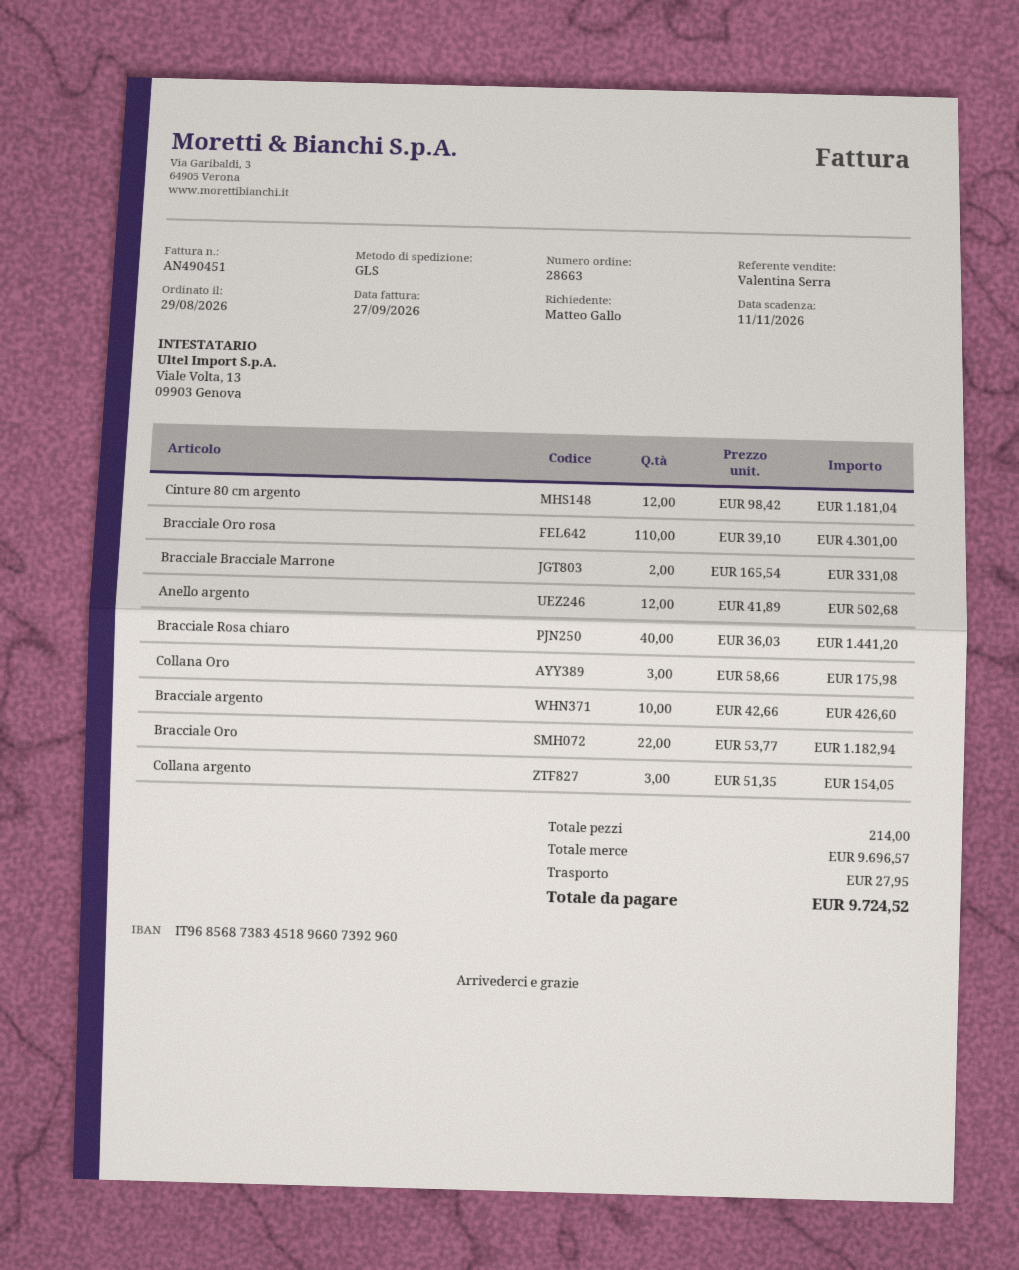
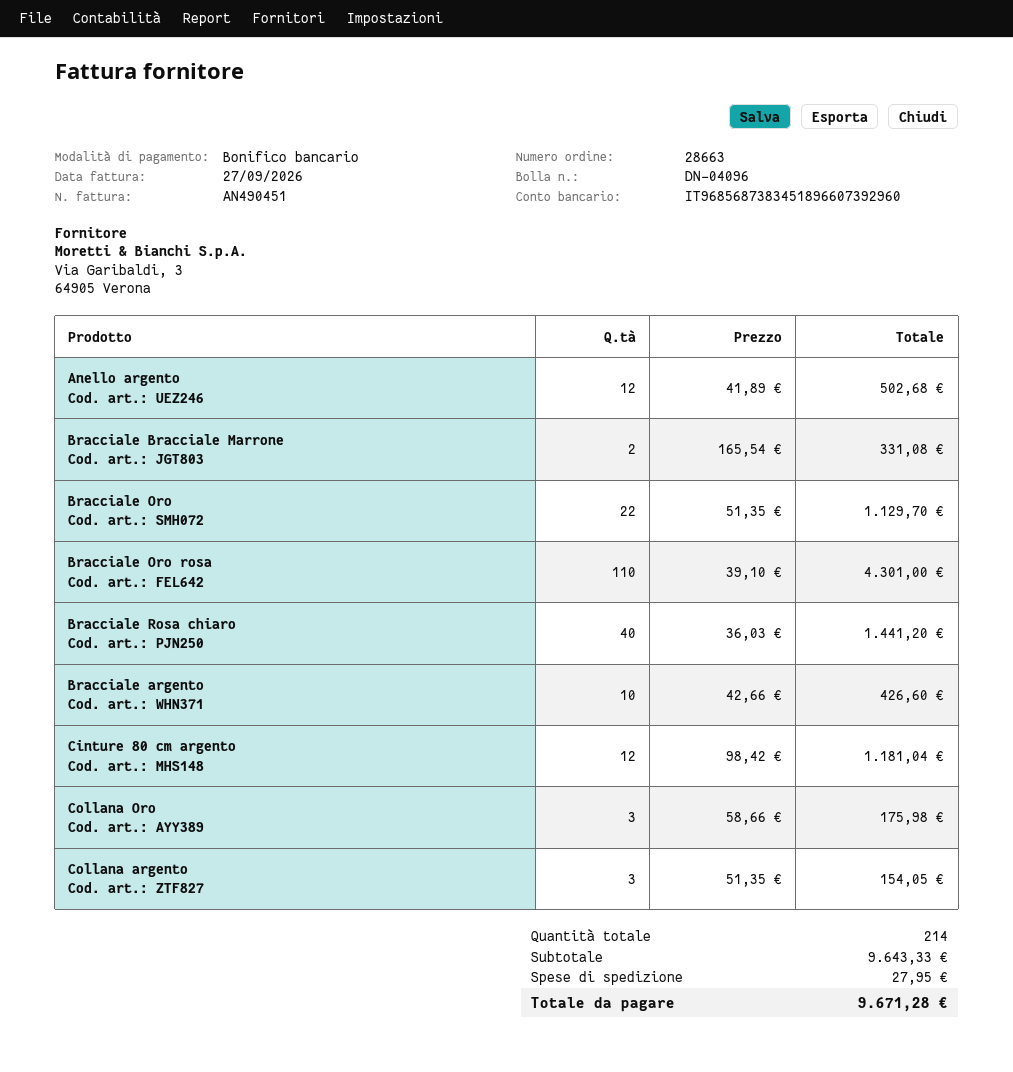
Bracciale Oro: 22 x 53.77 = 1182.94 -> 22 x 51.35 = 1129.70
subtotal: 9696.57 -> 9643.33
total: 9724.52 -> 9671.28

